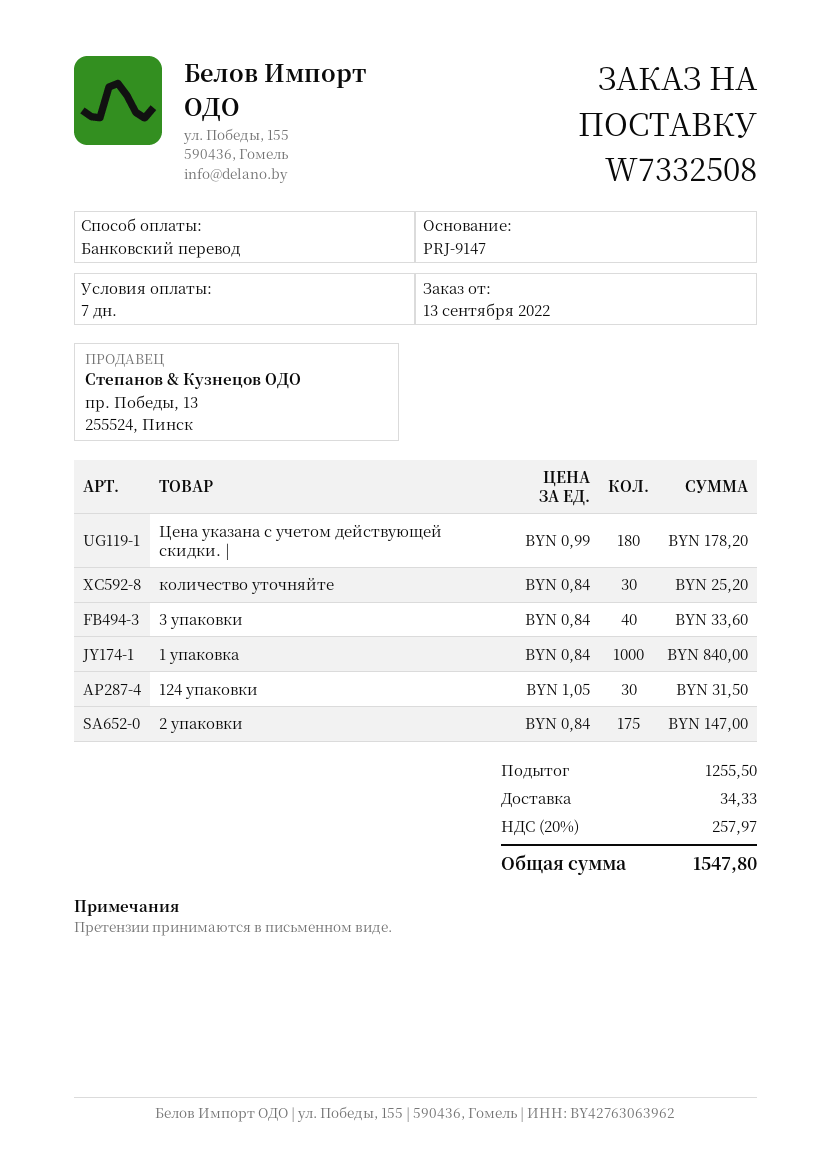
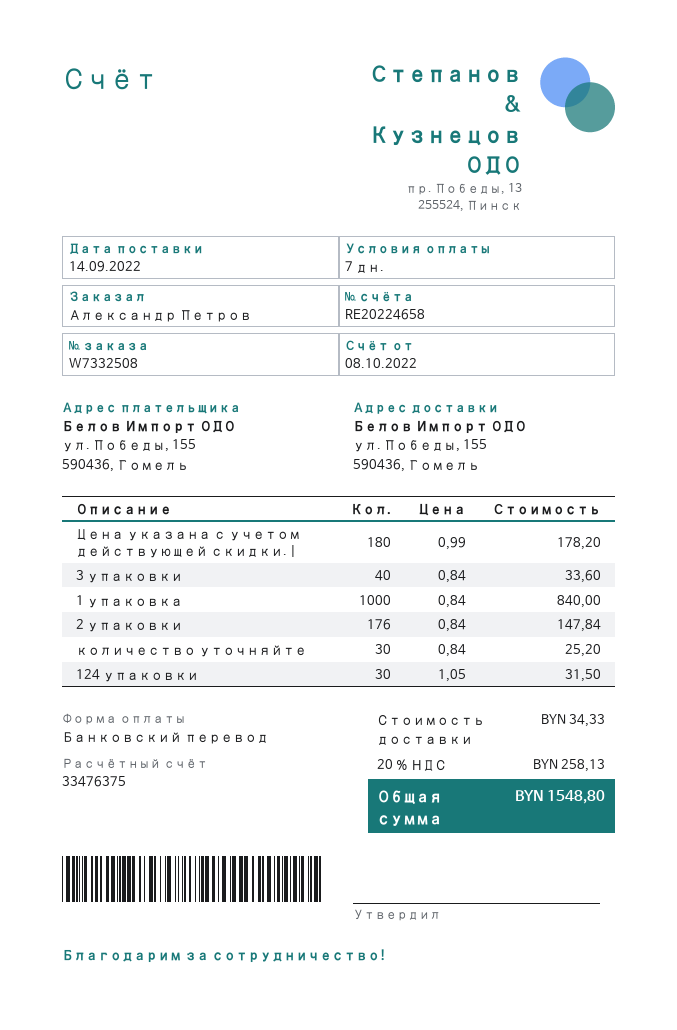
2 упаковки: 175 x 0.84 = 147.00 -> 176 x 0.84 = 147.84
tax: 20% = 257.97 -> 20% = 258.13
total: 1547.80 -> 1548.80

